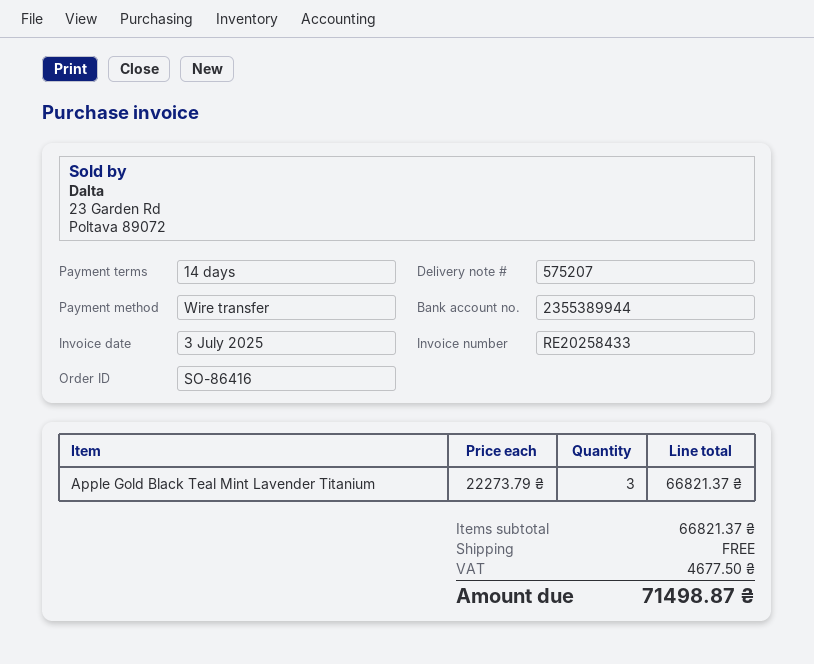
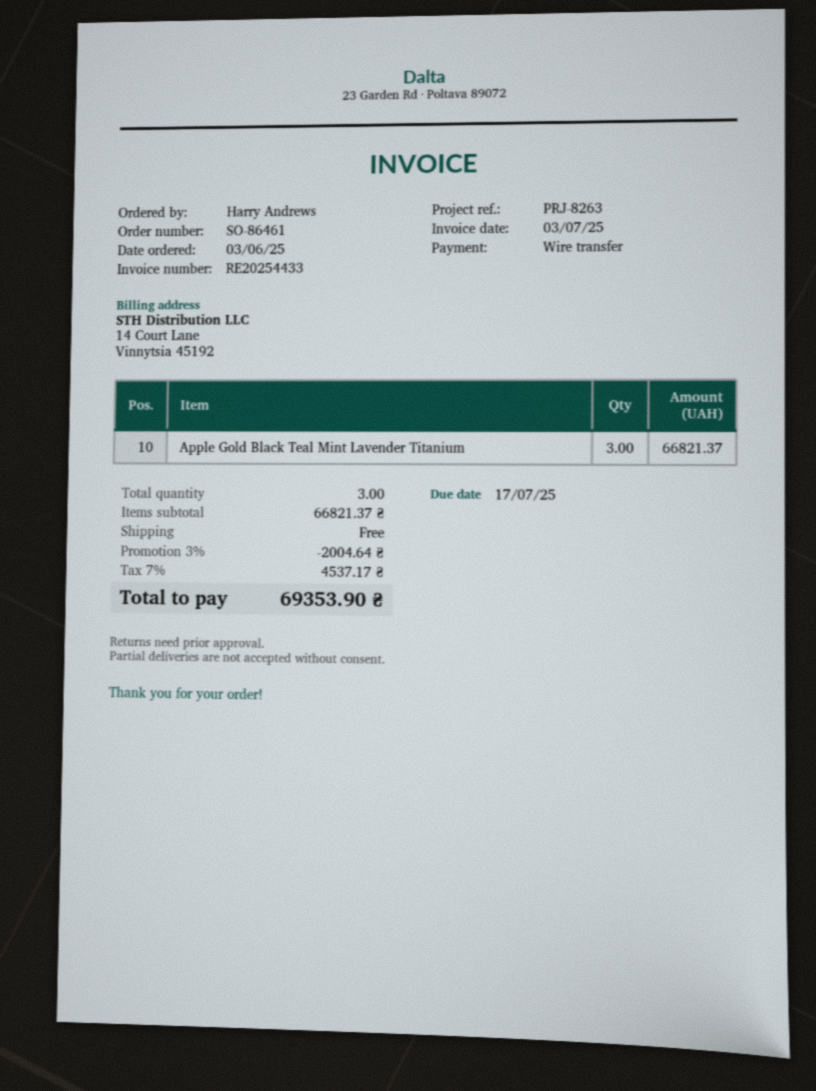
order number: SO-86416 -> SO-86461
invoice number: RE20258433 -> RE20254433
discount: none -> 3% = 2004.64
tax: 4677.50 -> 4537.17
total: 71498.87 -> 69353.90

